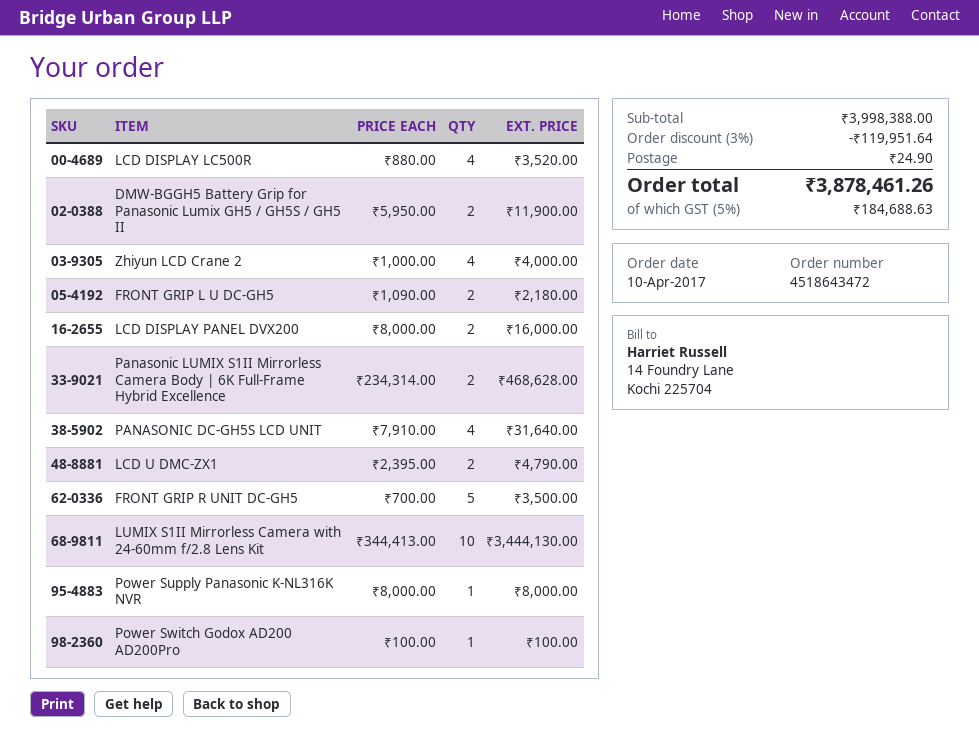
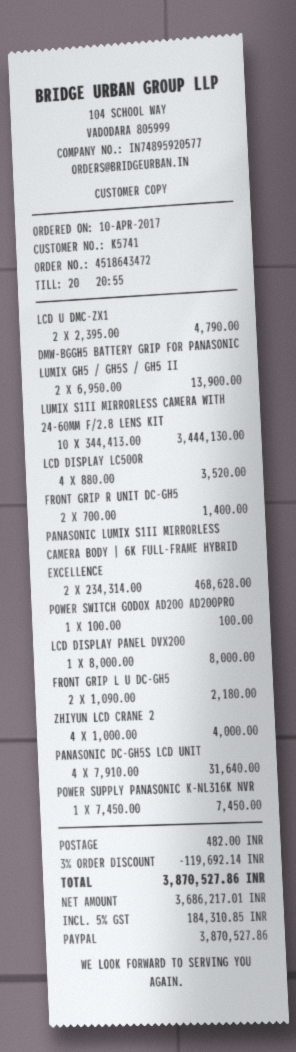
DMW-BGGH5 Battery Grip for Panasonic Lumix GH5 / GH5S / GH5 II: 2 x 5950.00 = 11900.00 -> 2 x 6950.00 = 13900.00
LCD DISPLAY PANEL DVX200: 2 x 8000.00 = 16000.00 -> 1 x 8000.00 = 8000.00
FRONT GRIP R UNIT DC-GH5: 5 x 700.00 = 3500.00 -> 2 x 700.00 = 1400.00
Power Supply Panasonic K-NL316K NVR: 1 x 8000.00 = 8000.00 -> 1 x 7450.00 = 7450.00
discount: 3% = 119951.64 -> 3% = 119692.14
shipping: 24.90 -> 482.00
tax: 5% = 184688.63 -> 5% = 184310.85
total: 3878461.26 -> 3870527.86

